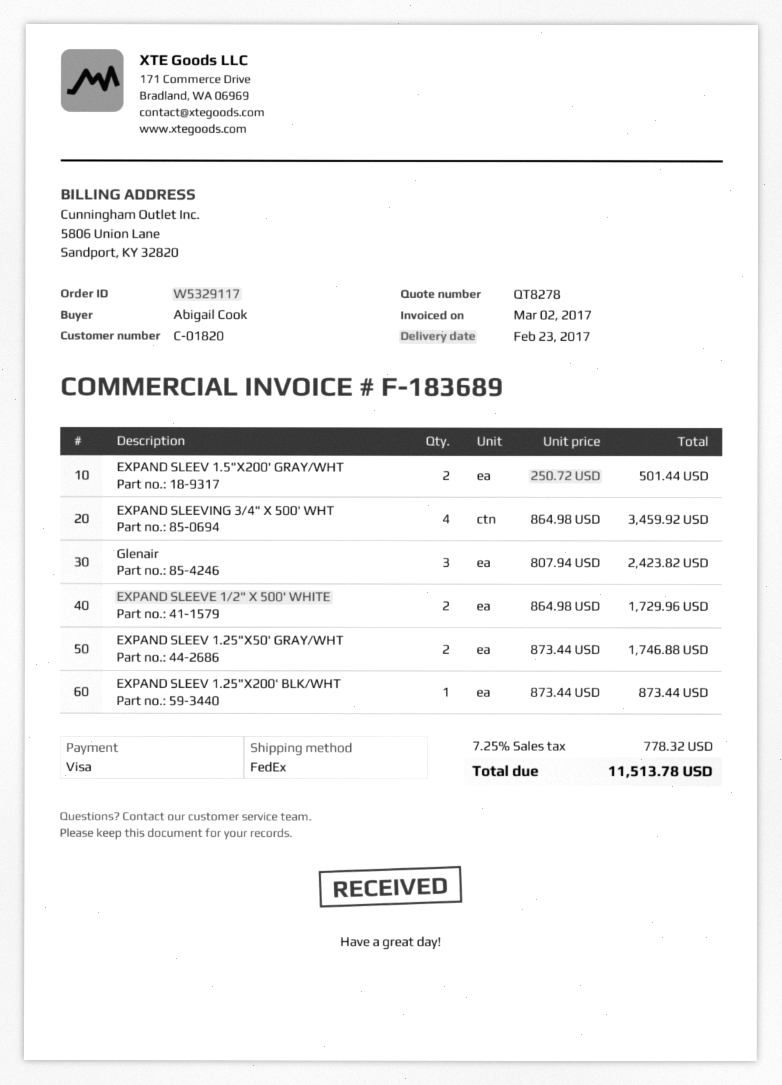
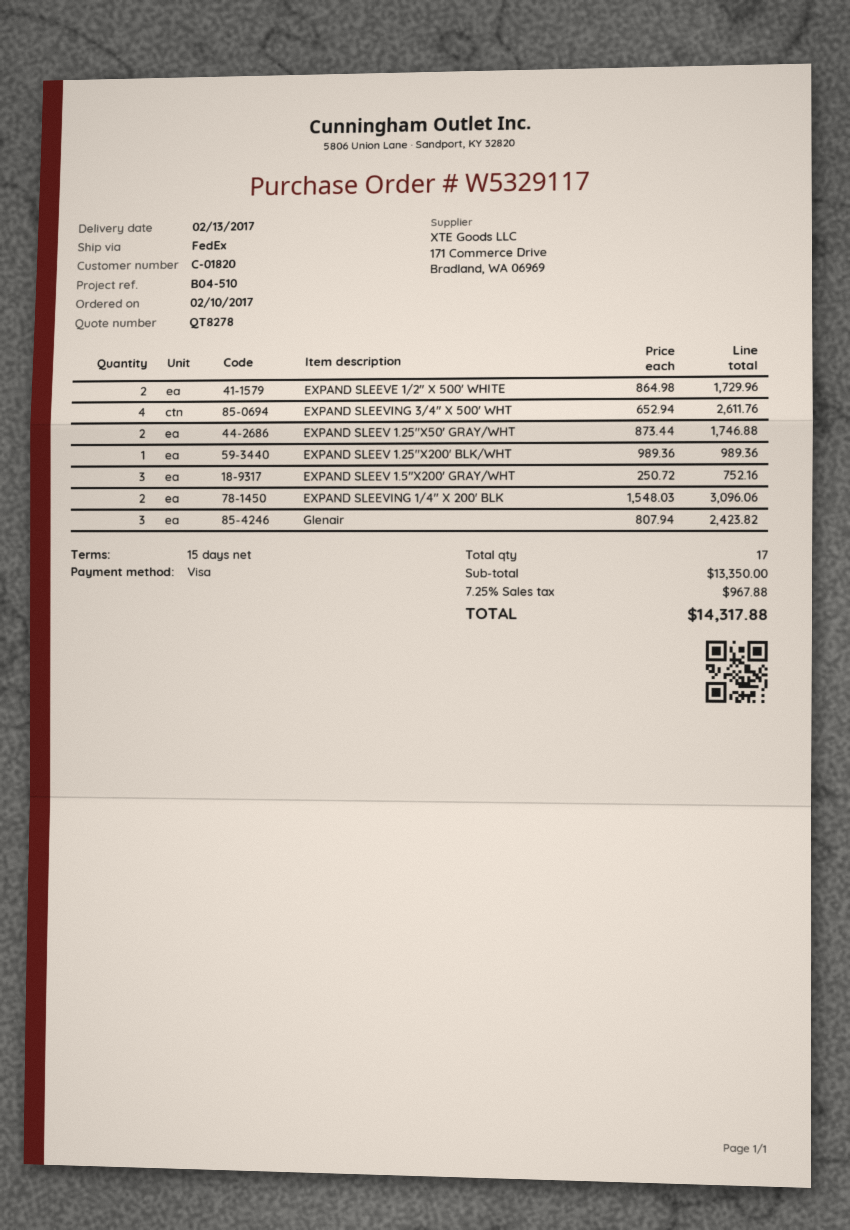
delivery date: 2017-02-23 -> 2017-02-13
EXPAND SLEEV 1.5"X200' GRAY/WHT: 2 x 250.72 = 501.44 -> 3 x 250.72 = 752.16
EXPAND SLEEVING 3/4" X 500' WHT: 4 x 864.98 = 3459.92 -> 4 x 652.94 = 2611.76
EXPAND SLEEV 1.25"X200' BLK/WHT: 1 x 873.44 = 873.44 -> 1 x 989.36 = 989.36
EXPAND SLEEVING 1/4" X 200' BLK: none -> 2 x 1548.03 = 3096.06
tax: 7.25% = 778.32 -> 7.25% = 967.88
total: 11513.78 -> 14317.88

